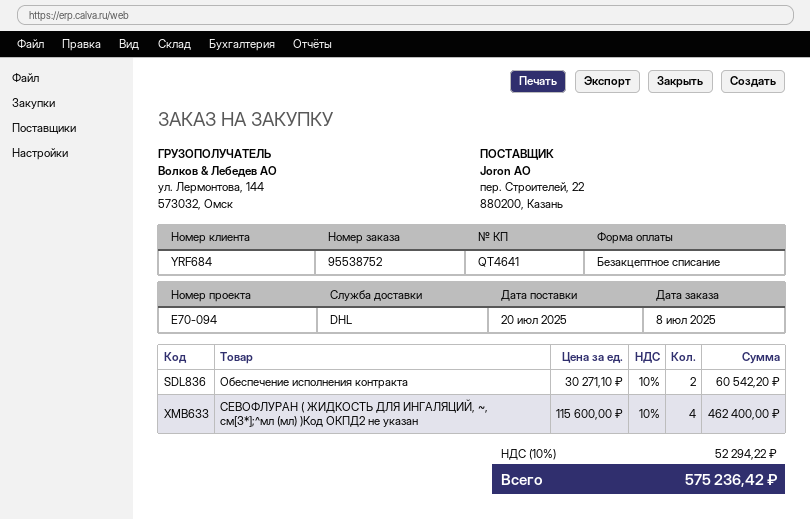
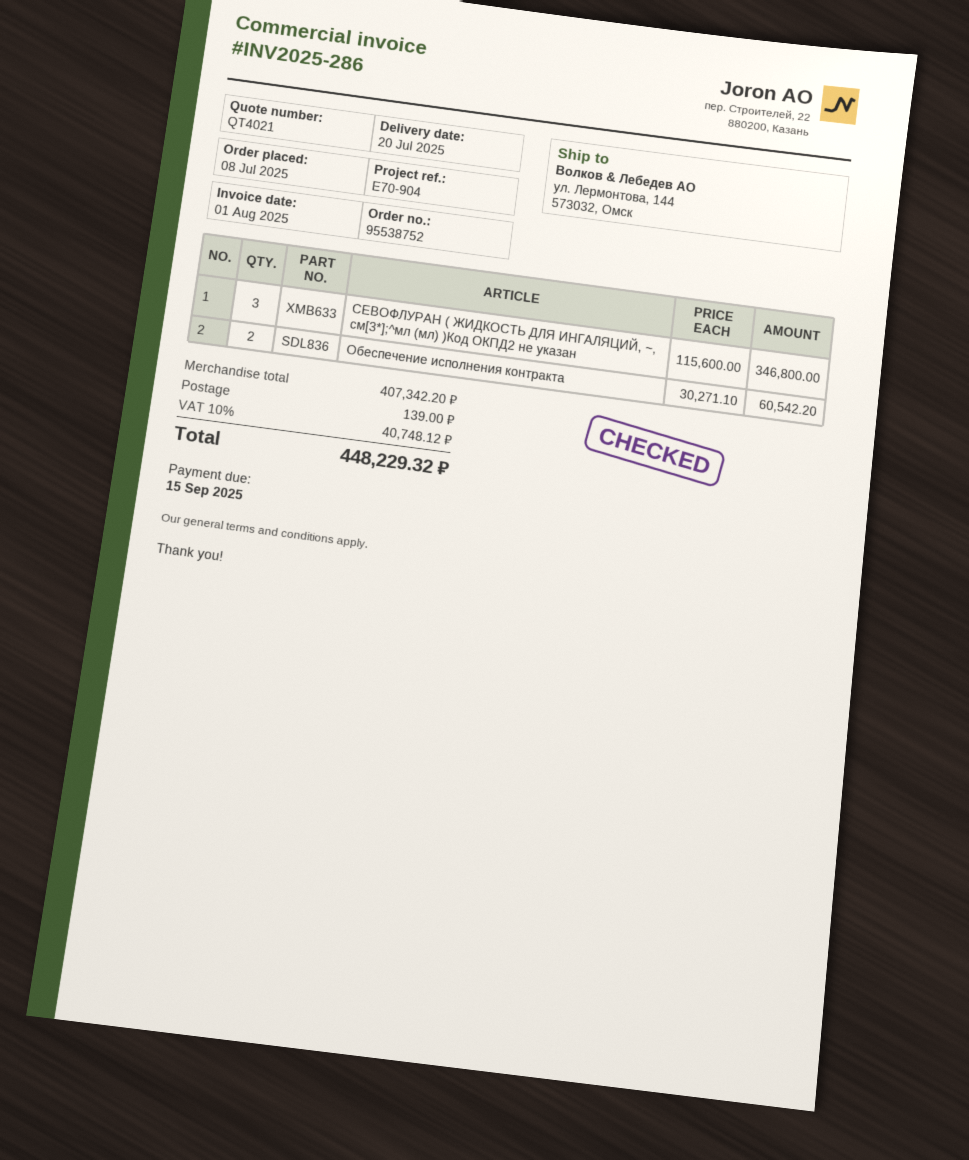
quote number: QT4641 -> QT4021
reference: E70-094 -> E70-904
СЕВОФЛУРАН ( ЖИДКОСТЬ ДЛЯ ИНГАЛЯЦИЙ, ~, см[3*];^мл (мл) )Код ОКПД2 не указан: 4 x 115600.00 = 462400.00 -> 3 x 115600.00 = 346800.00
shipping: none -> 139.00
tax: 10% = 52294.22 -> 10% = 40748.12
total: 575236.42 -> 448229.32

